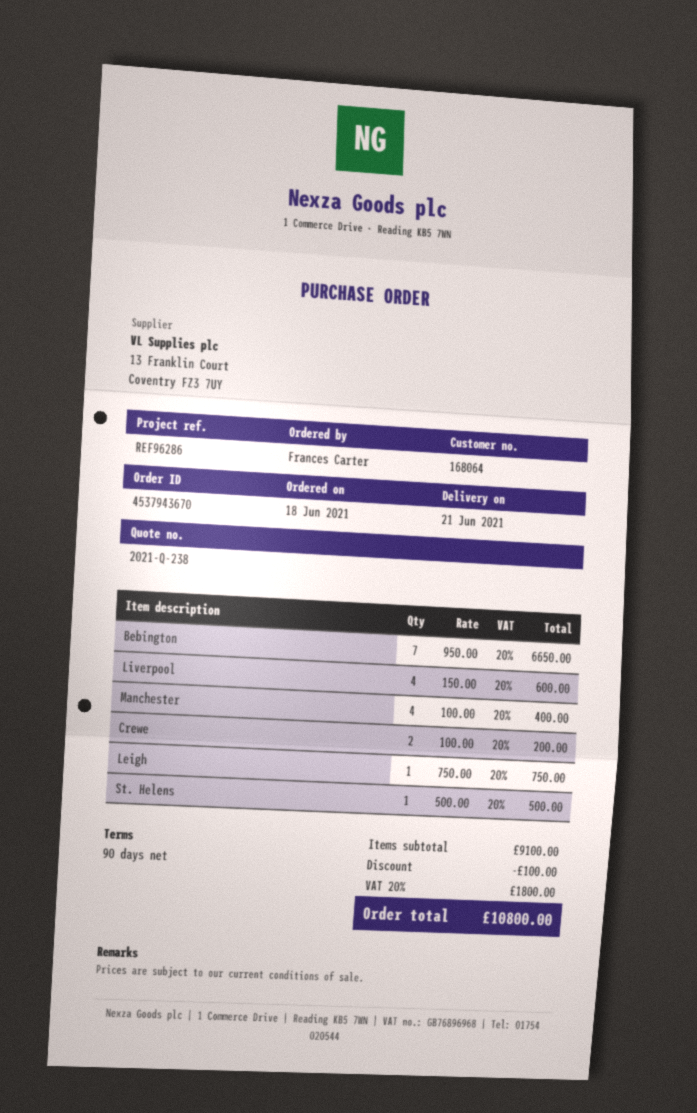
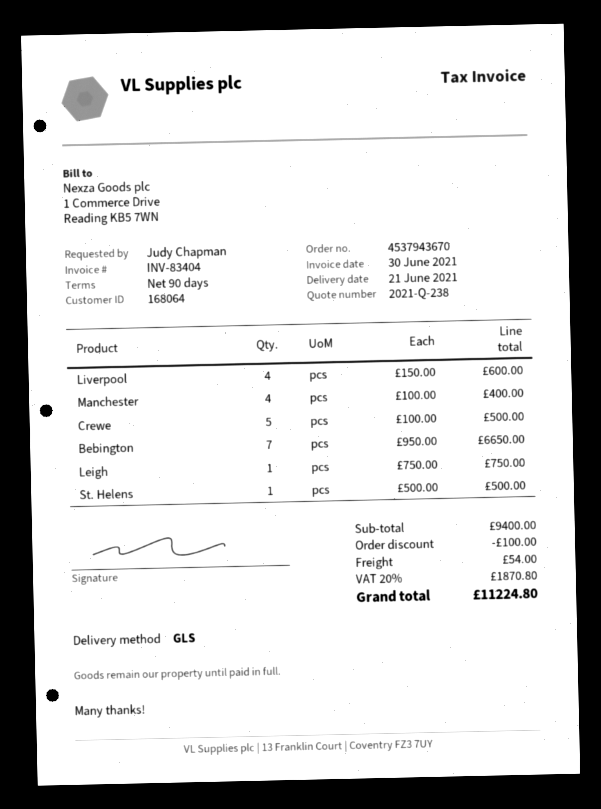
ordered by: Frances Carter -> Judy Chapman
Crewe: 2 x 100.00 = 200.00 -> 5 x 100.00 = 500.00
subtotal: 9100.00 -> 9400.00
shipping: none -> 54.00
tax: 20% = 1800.00 -> 20% = 1870.80
total: 10800.00 -> 11224.80

